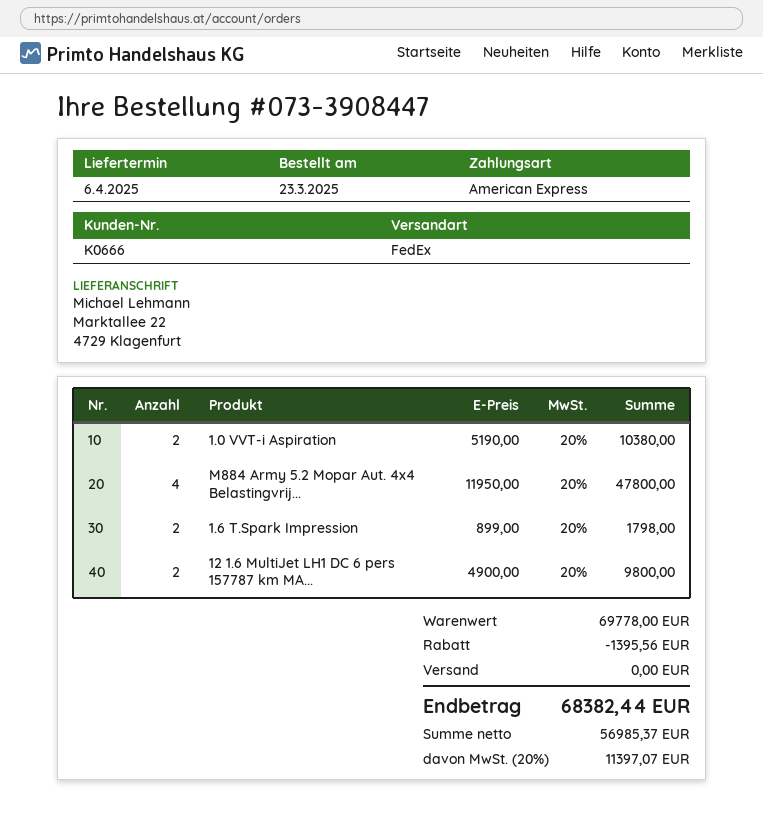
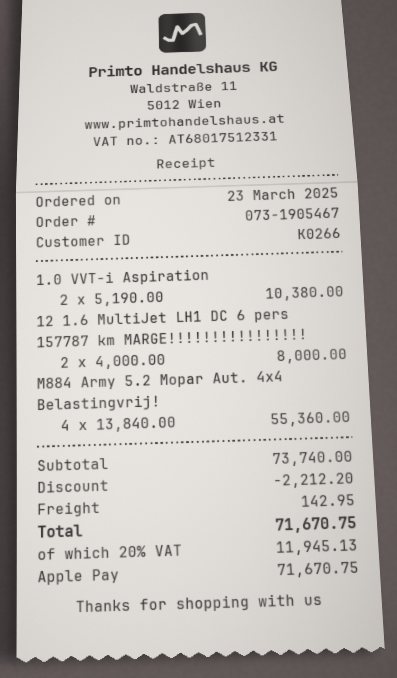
order number: 073-3908447 -> 073-1905467
customer number: K0666 -> K0266
payment method: American Express -> Apple Pay
M884 Army 5.2 Mopar Aut. 4x4 Belastingvrij...: 4 x 11950.00 = 47800.00 -> 4 x 13840.00 = 55360.00
1.6 T.Spark Impression: 2 x 899.00 = 1798.00 -> none
12 1.6 MultiJet LH1 DC 6 pers 157787 km MA...: 2 x 4900.00 = 9800.00 -> 2 x 4000.00 = 8000.00
subtotal: 69778.00 -> 73740.00
discount: 1395.56 -> 2212.20
shipping: 0.00 -> 142.95
tax: 20% = 11397.07 -> 20% = 11945.13
total: 68382.44 -> 71670.75

